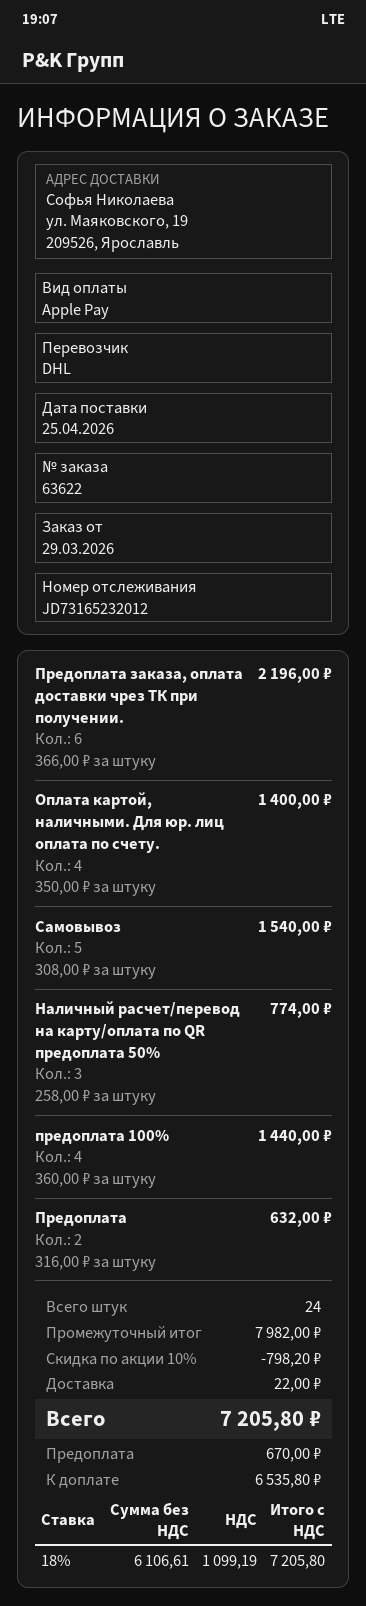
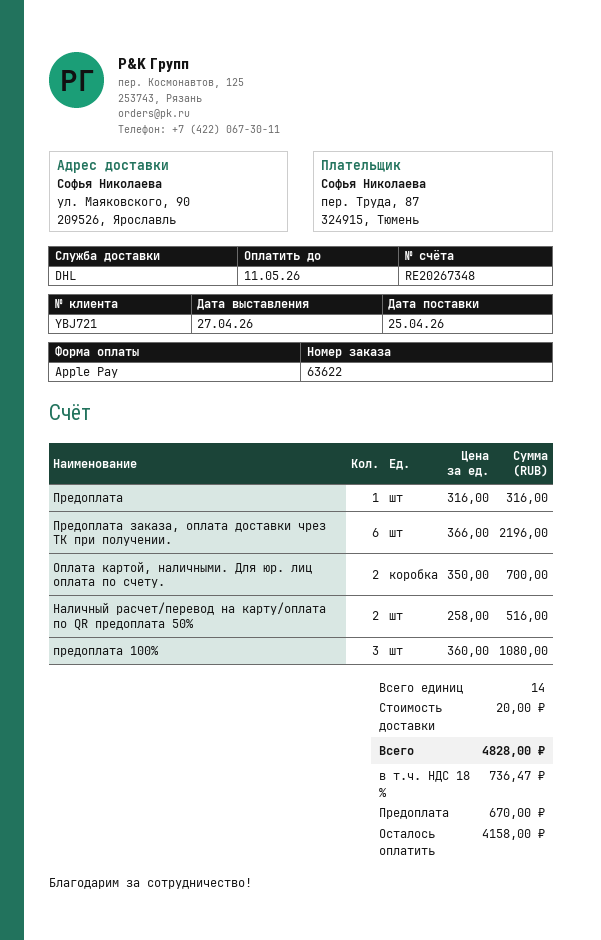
ship to: ул. Маяковского, 19, 209526, Ярославль -> ул. Маяковского, 90, 209526, Ярославль
Оплата картой, наличными. Для юр. лиц оплата по счету.: 4 x 350.00 = 1400.00 -> 2 x 350.00 = 700.00
Самовывоз: 5 x 308.00 = 1540.00 -> none
Наличный расчет/перевод на карту/оплата по QR предоплата 50%: 3 x 258.00 = 774.00 -> 2 x 258.00 = 516.00
предоплата 100%: 4 x 360.00 = 1440.00 -> 3 x 360.00 = 1080.00
Предоплата: 2 x 316.00 = 632.00 -> 1 x 316.00 = 316.00
total quantity: 24 -> 14
discount: 10% = 798.20 -> none
shipping: 22.00 -> 20.00
tax: 18% = 1099.19 -> 18% = 736.47
total: 7205.80 -> 4828.00
balance: 6535.80 -> 4158.00

